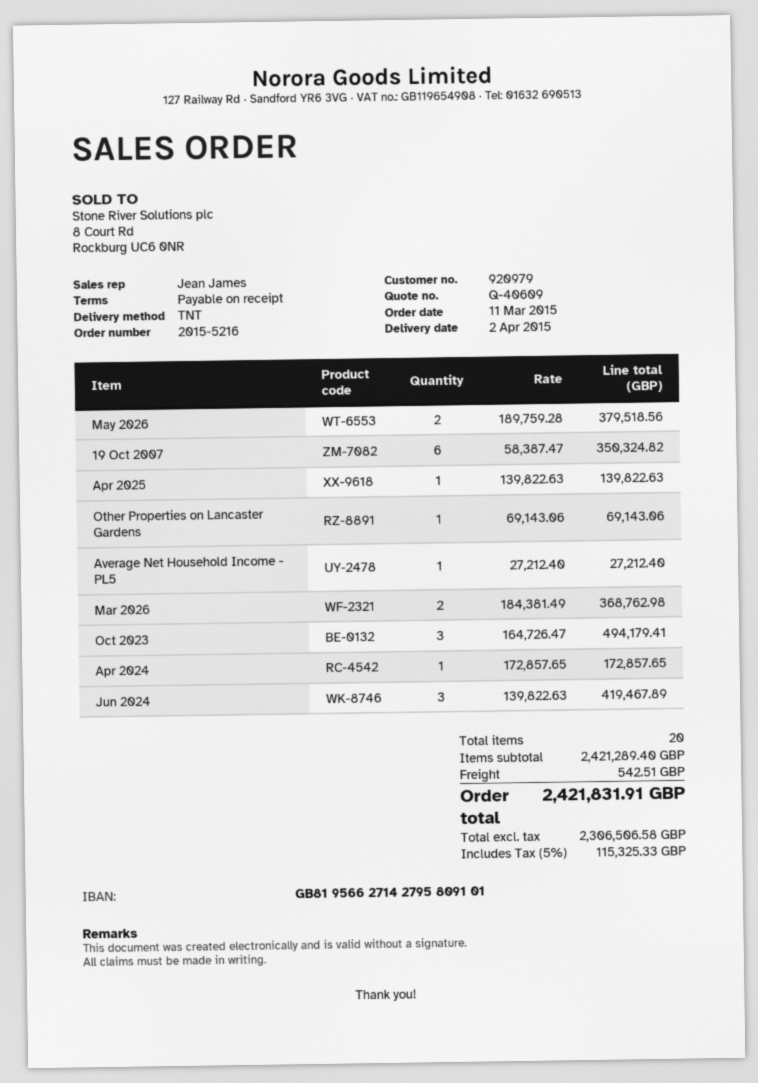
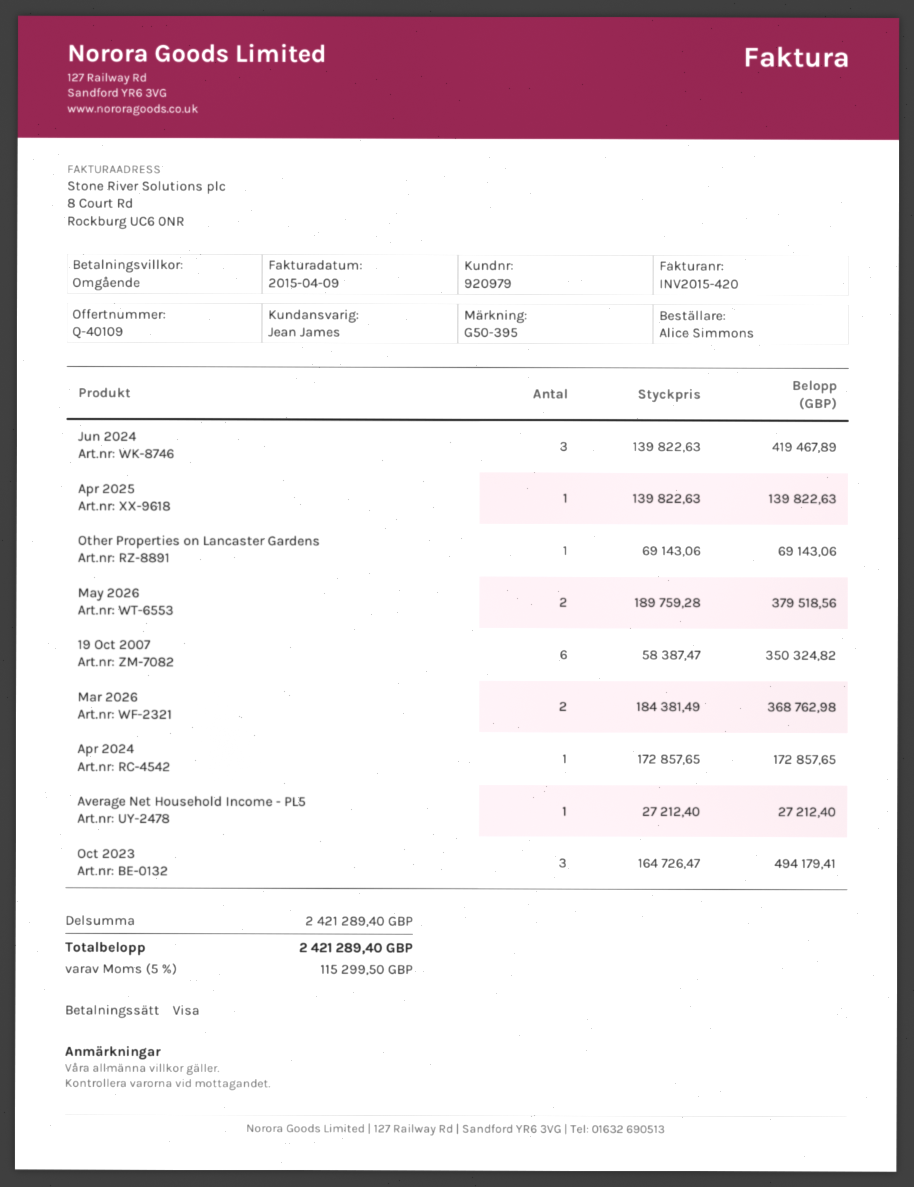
quote number: Q-40609 -> Q-40109
shipping: 542.51 -> none
tax: 5% = 115325.33 -> 5% = 115299.50
total: 2421831.91 -> 2421289.40

